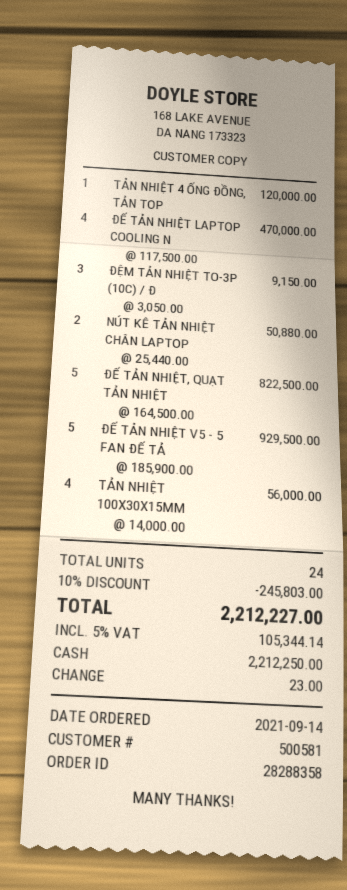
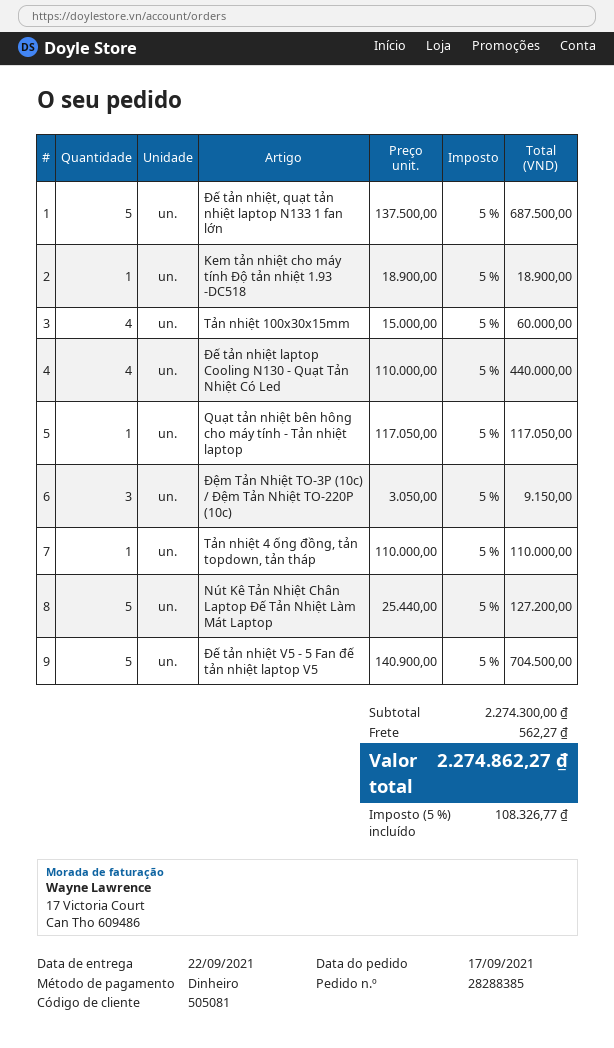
order number: 28288358 -> 28288385
order date: 2021-09-14 -> 2021-09-17
customer number: 500581 -> 505081
TẢN NHIỆT 4 ỐNG ĐỒNG, TẢN TOP: 1 x 120000.00 = 120000.00 -> 1 x 110000.00 = 110000.00
ĐẾ TẢN NHIỆT LAPTOP COOLING N: 4 x 117500.00 = 470000.00 -> 4 x 110000.00 = 440000.00
NÚT KÊ TẢN NHIỆT CHÂN LAPTOP: 2 x 25440.00 = 50880.00 -> 5 x 25440.00 = 127200.00
ĐẾ TẢN NHIỆT, QUẠT TẢN NHIỆT: 5 x 164500.00 = 822500.00 -> 5 x 137500.00 = 687500.00
ĐẾ TẢN NHIỆT V5 - 5 FAN ĐẾ TẢ: 5 x 185900.00 = 929500.00 -> 5 x 140900.00 = 704500.00
TẢN NHIỆT 100X30X15MM: 4 x 14000.00 = 56000.00 -> 4 x 15000.00 = 60000.00
Kem tản nhiệt cho máy tính Độ tản nhiệt 1.93 -DC518: none -> 1 x 18900.00 = 18900.00
Quạt tản nhiệt bên hông cho máy tính - Tản nhiệt laptop: none -> 1 x 117050.00 = 117050.00
discount: 10% = 245803.00 -> none
shipping: none -> 562.27
tax: 5% = 105344.14 -> 5% = 108326.77
total: 2212227.00 -> 2274862.27

